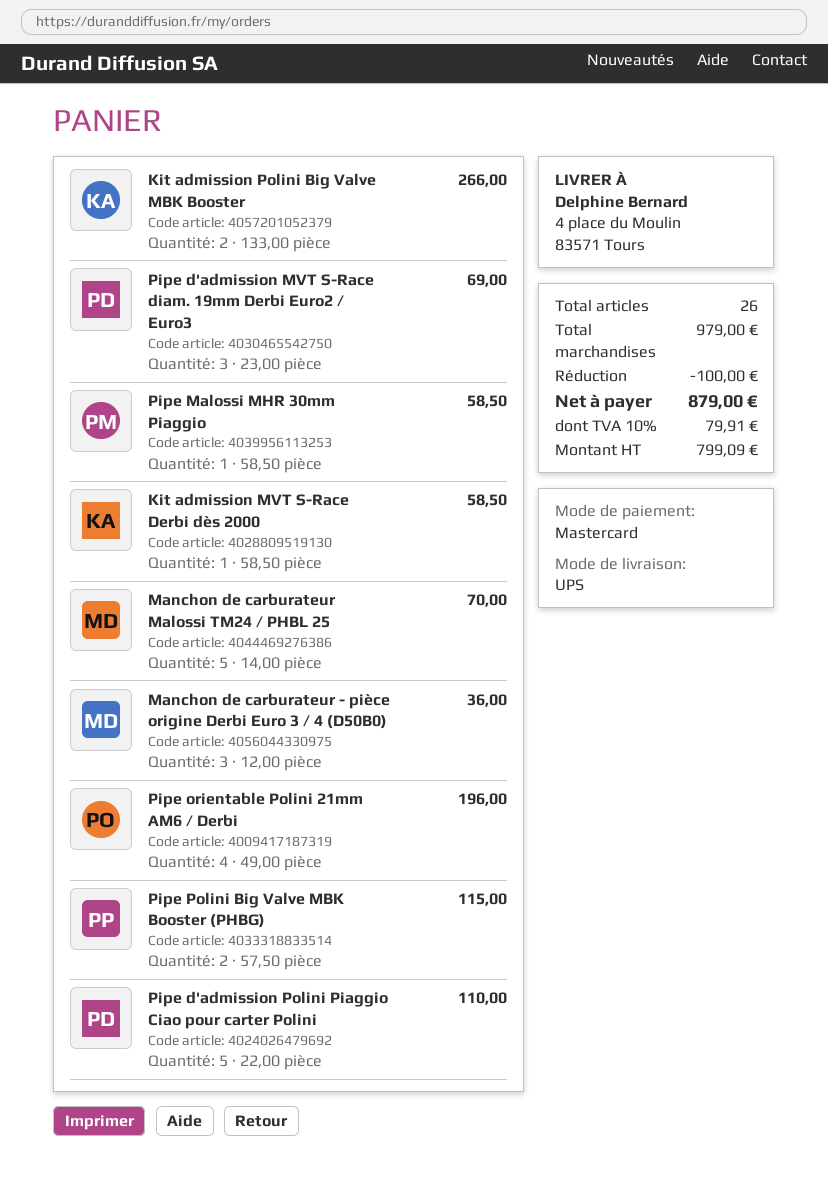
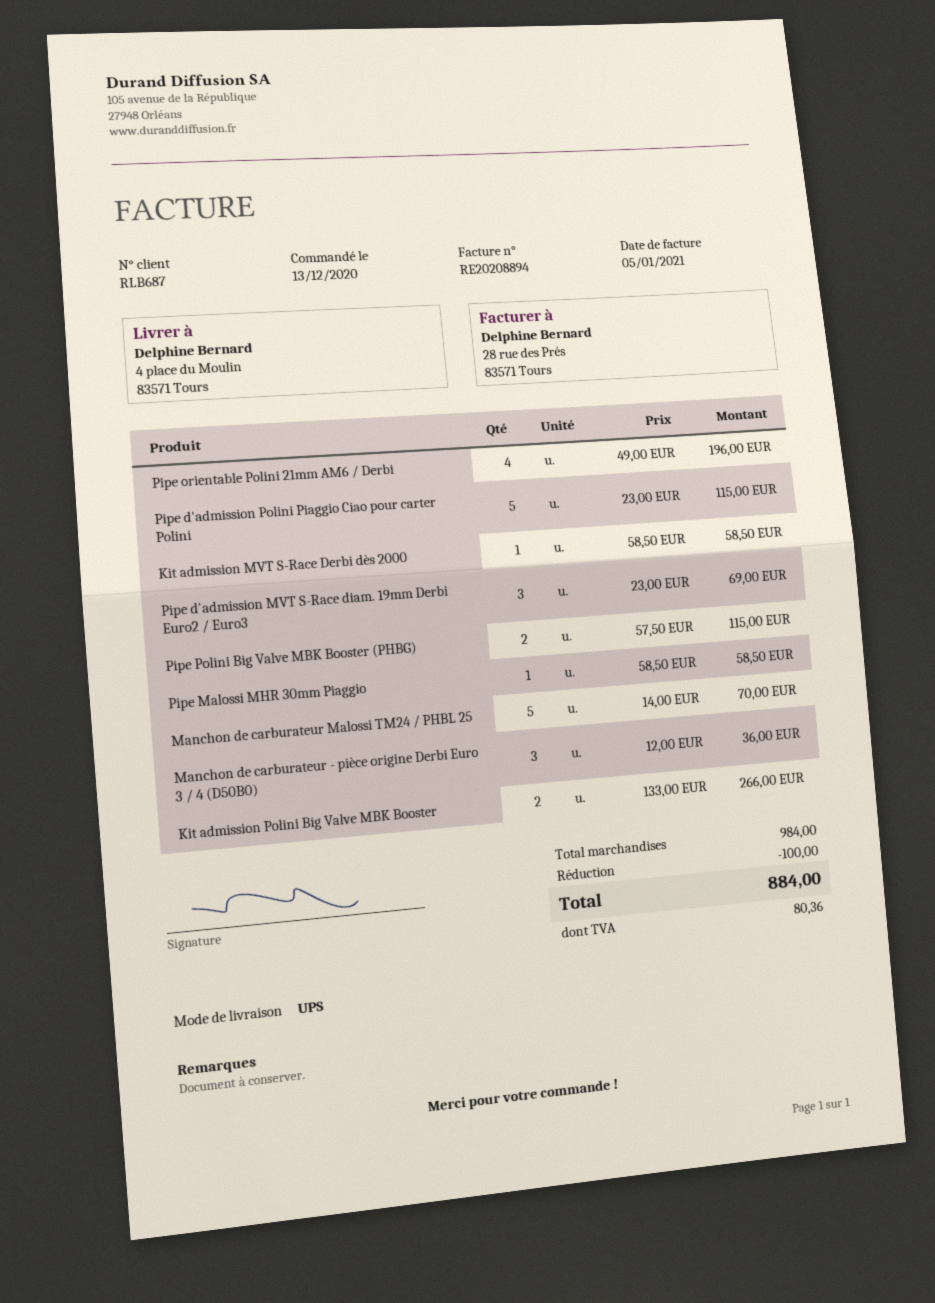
Pipe d'admission Polini Piaggio Ciao pour carter Polini: 5 x 22.00 = 110.00 -> 5 x 23.00 = 115.00
subtotal: 979.00 -> 984.00
tax: 79.91 -> 80.36
total: 879.00 -> 884.00

